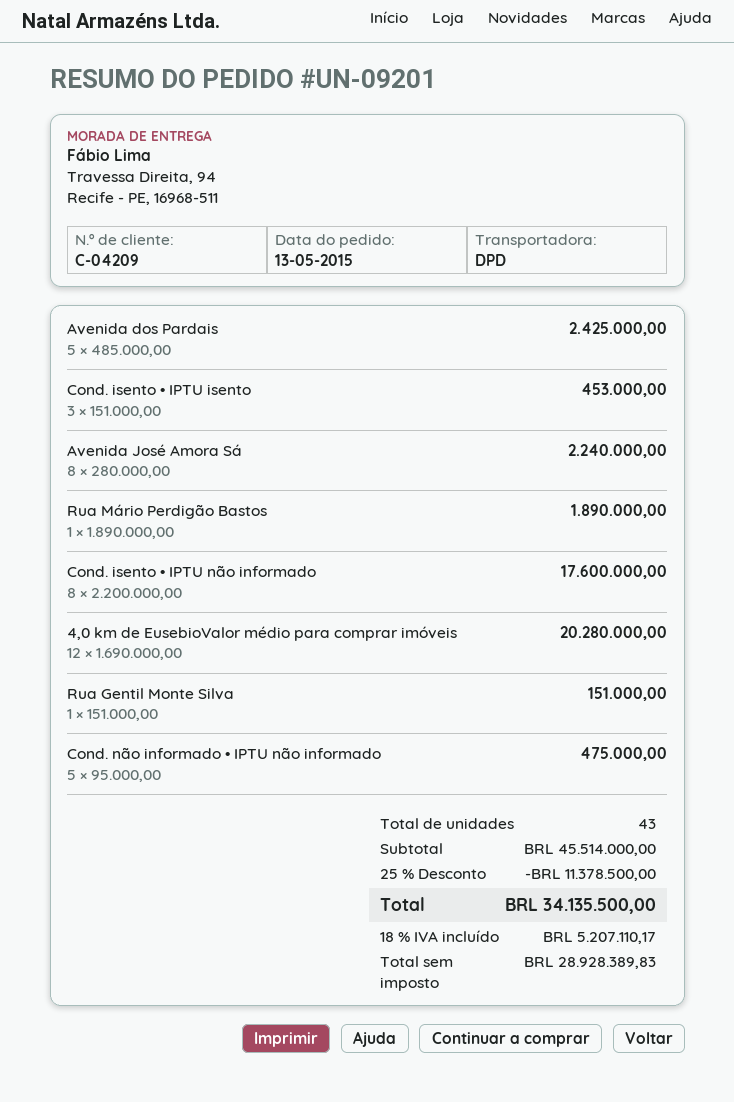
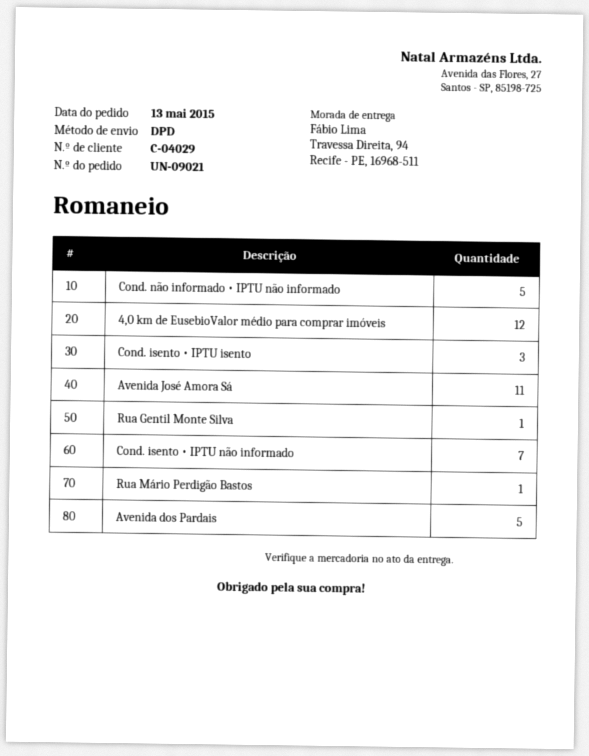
order number: UN-09201 -> UN-09021
customer number: C-04209 -> C-04029
Avenida José Amora Sá: 8 -> 11
Cond. isento • IPTU não informado: 8 -> 7

